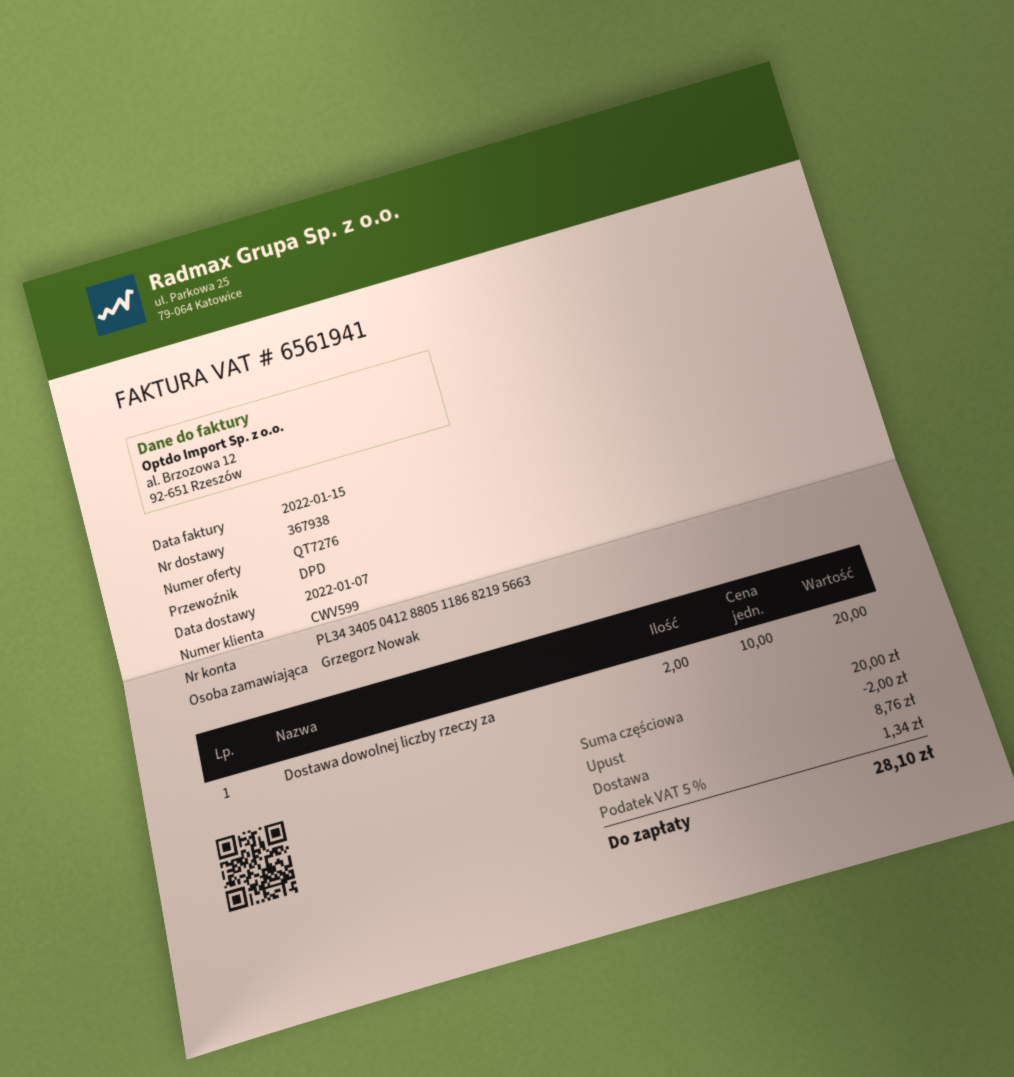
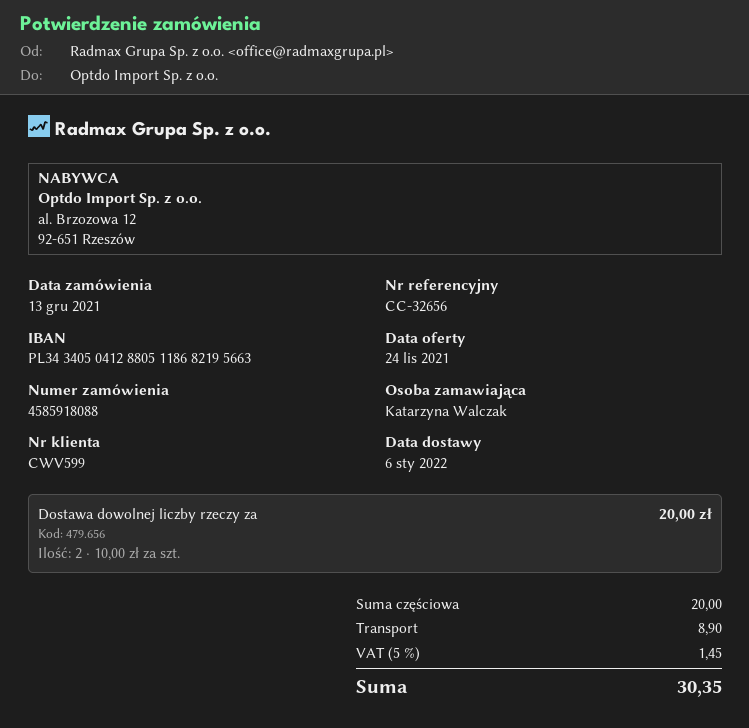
delivery date: 2022-01-07 -> 2022-01-06
ordered by: Grzegorz Nowak -> Katarzyna Walczak
discount: 2.00 -> none
shipping: 8.76 -> 8.90
tax: 5% = 1.34 -> 5% = 1.45
total: 28.10 -> 30.35

